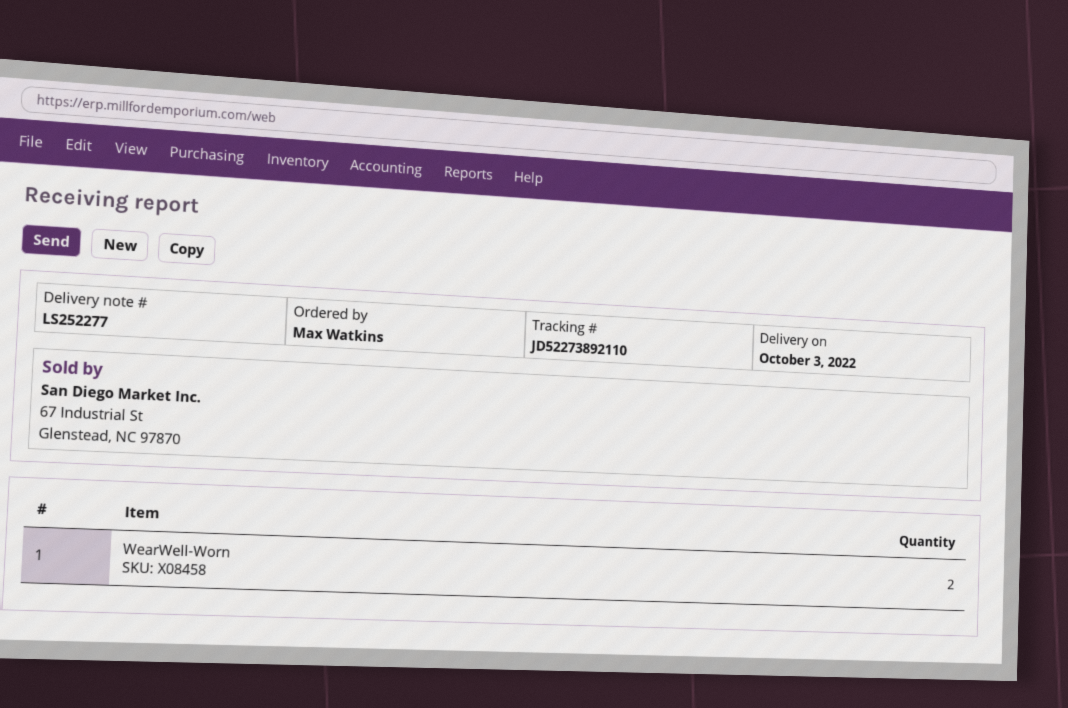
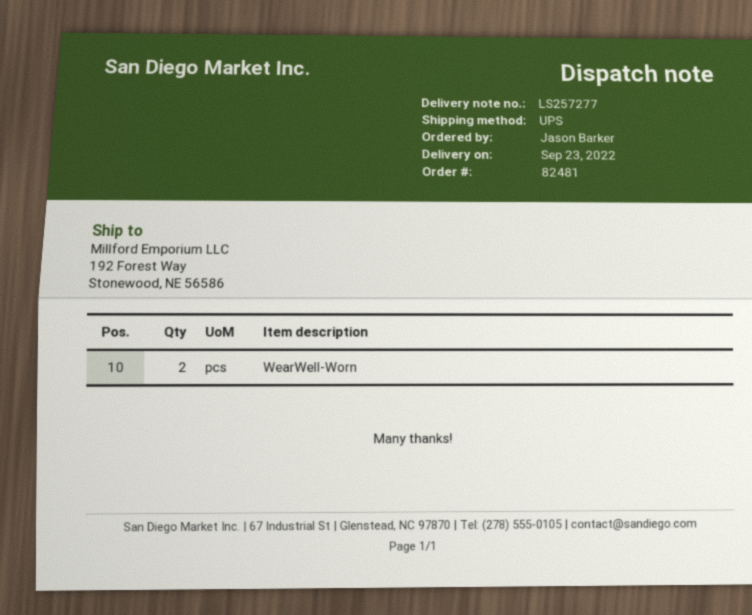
delivery note number: LS252277 -> LS257277
delivery date: 2022-10-03 -> 2022-09-23
ordered by: Max Watkins -> Jason Barker

